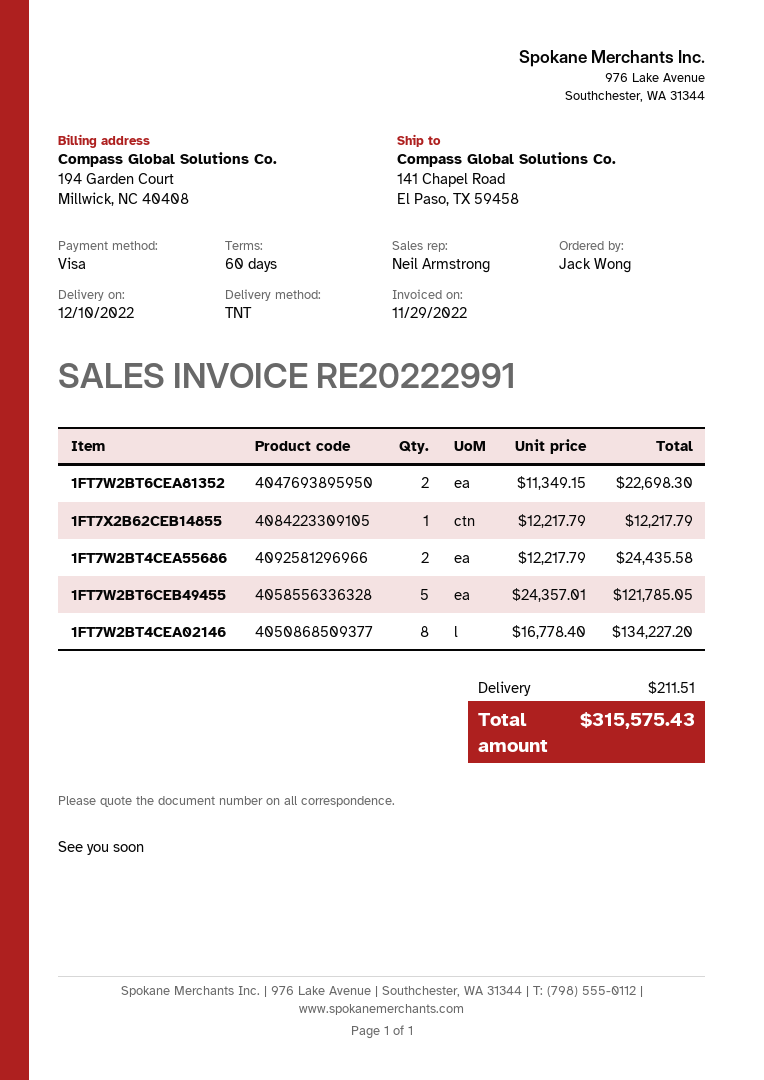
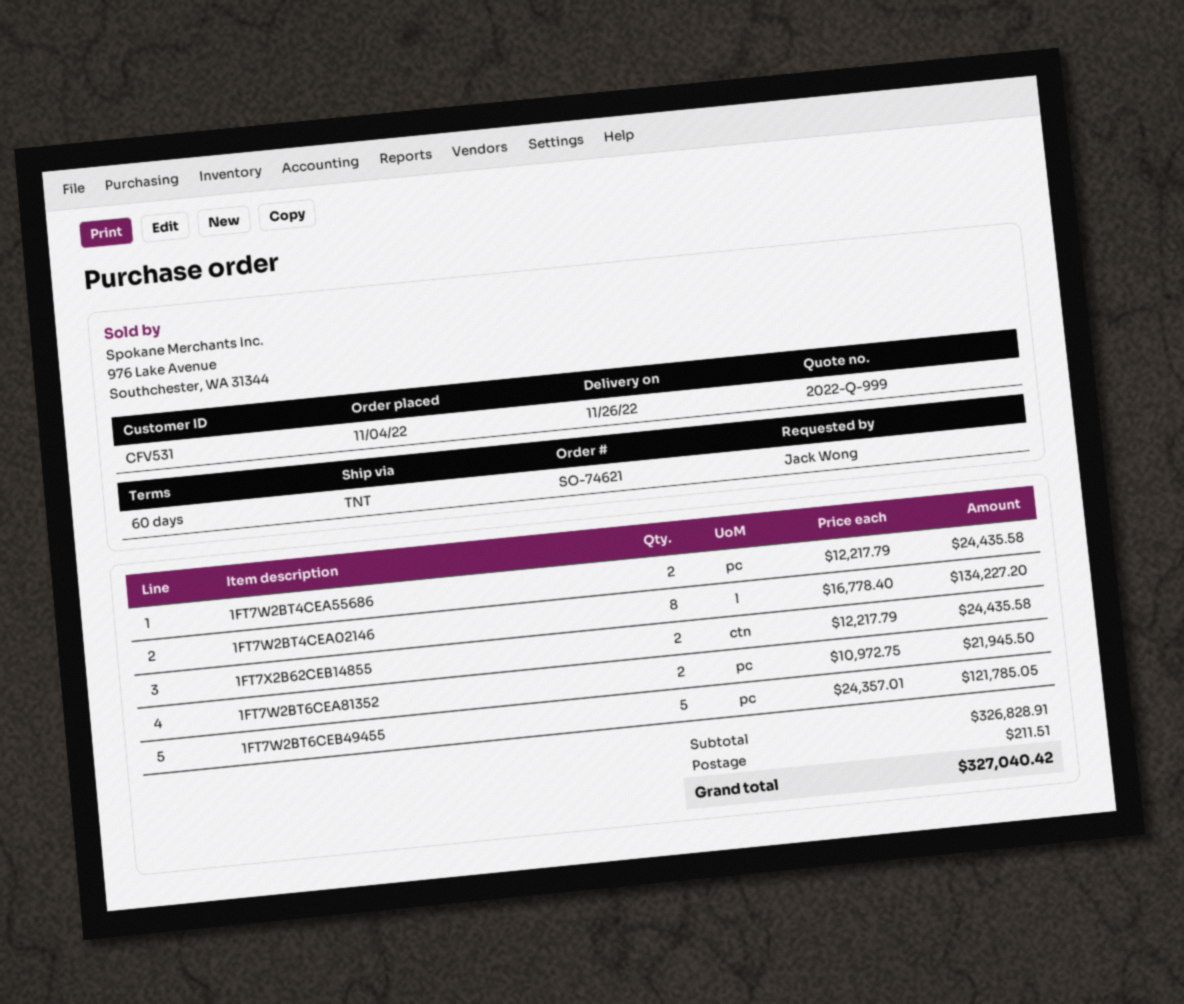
delivery date: 2022-12-10 -> 2022-11-26
1FT7W2BT6CEA81352: 2 x 11349.15 = 22698.30 -> 2 x 10972.75 = 21945.50
1FT7X2B62CEB14855: 1 x 12217.79 = 12217.79 -> 2 x 12217.79 = 24435.58
total: 315575.43 -> 327040.42

